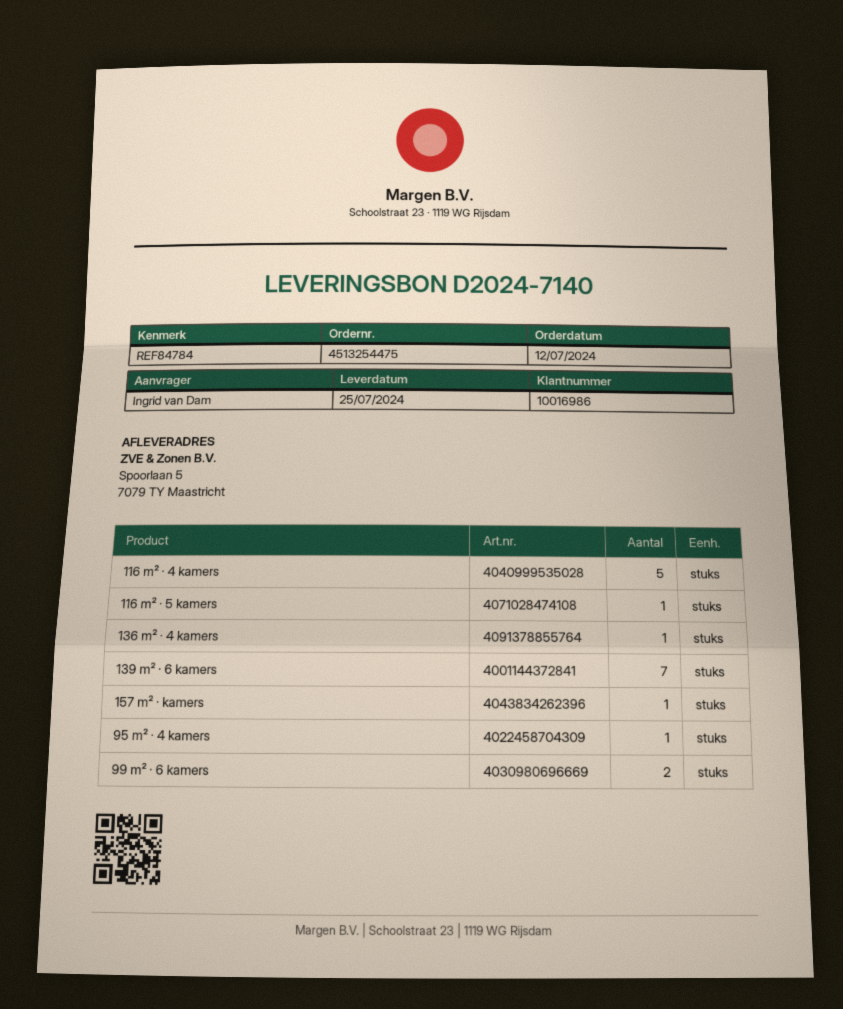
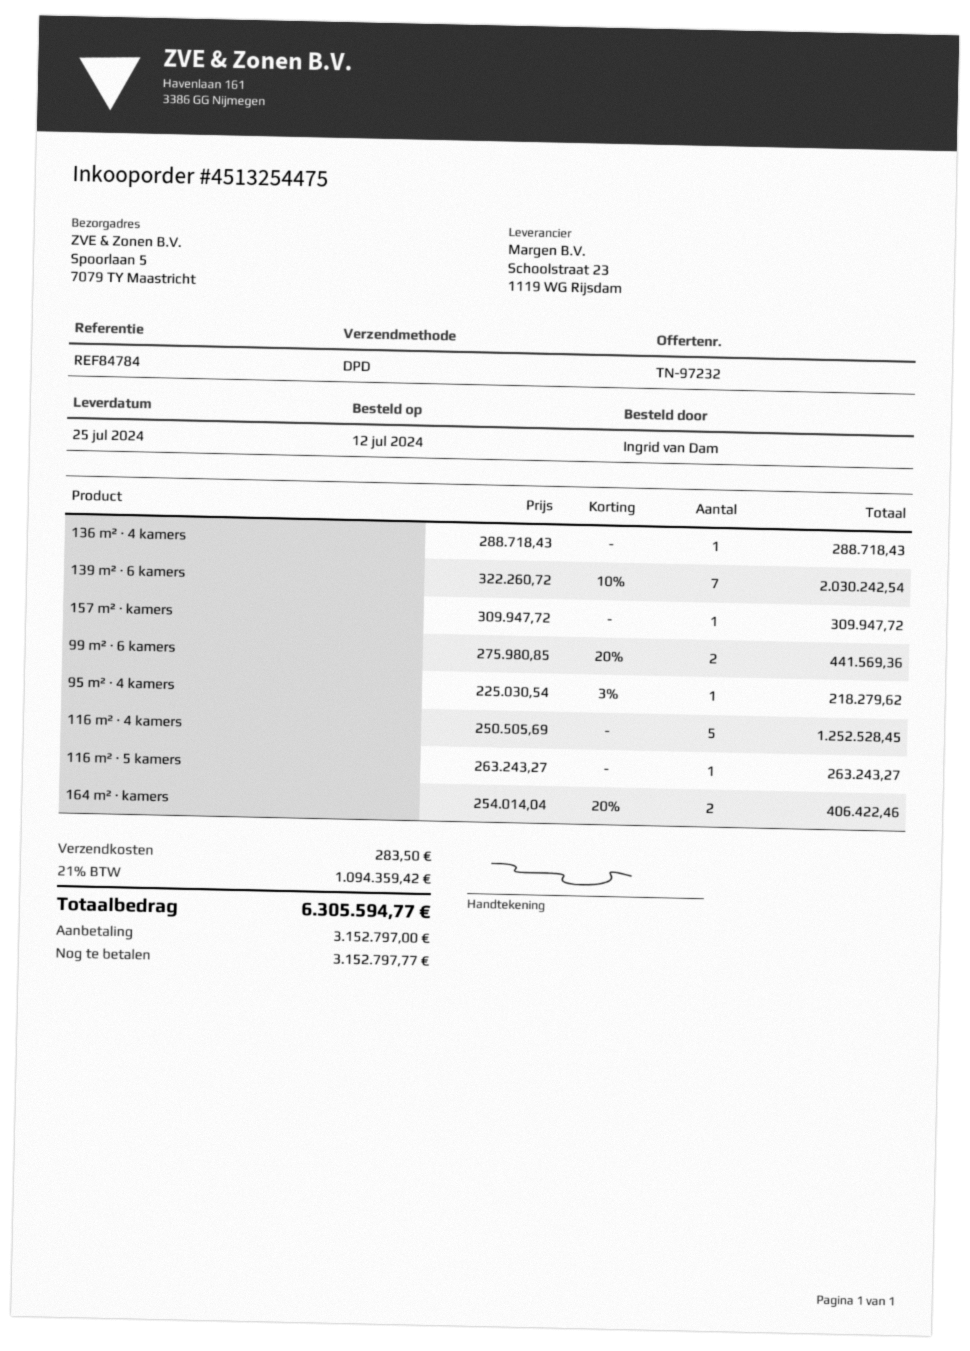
164 m² · kamers: none -> 2

